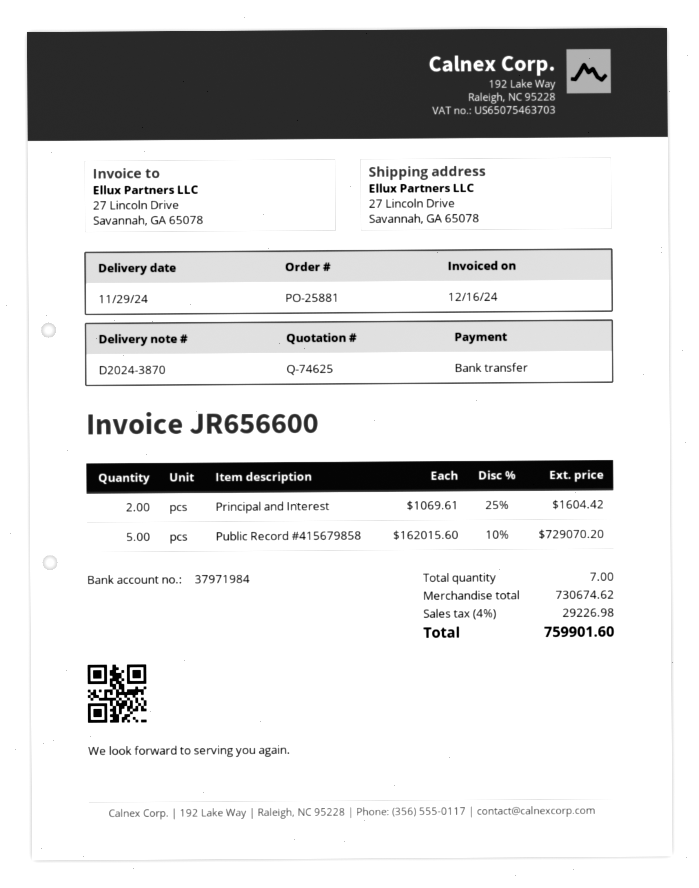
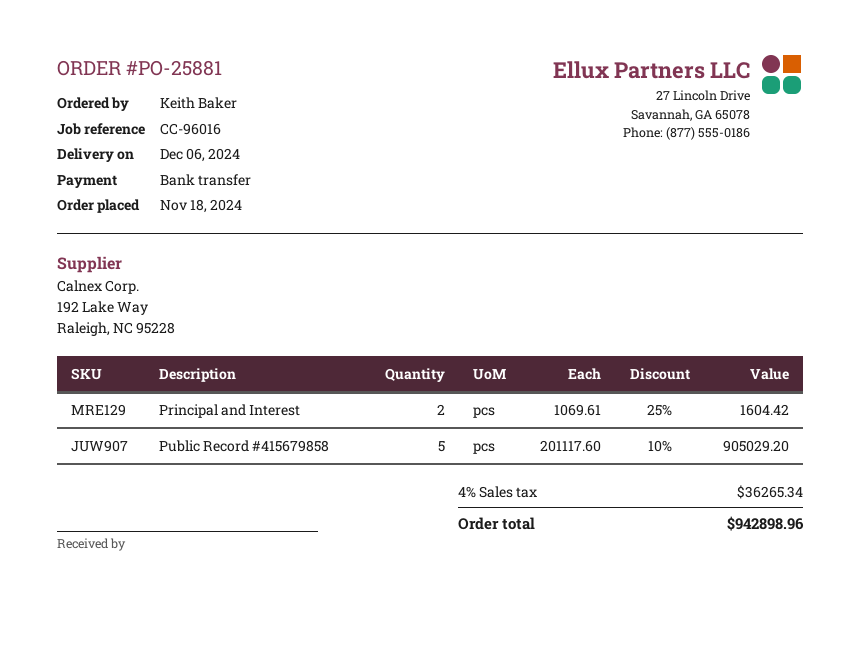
delivery date: 2024-11-29 -> 2024-12-06
Public Record #415679858: 5 x 162015.60 - 10% = 729070.20 -> 5 x 201117.60 - 10% = 905029.20
tax: 4% = 29226.98 -> 4% = 36265.34
total: 759901.60 -> 942898.96

